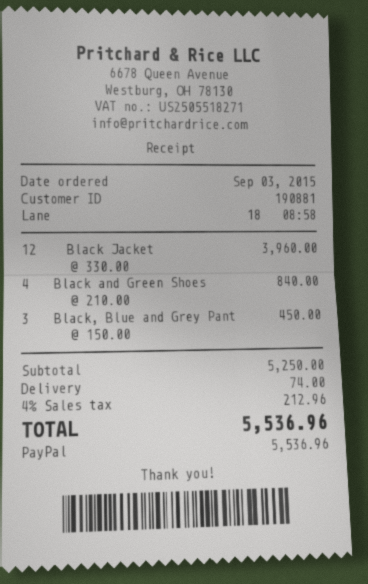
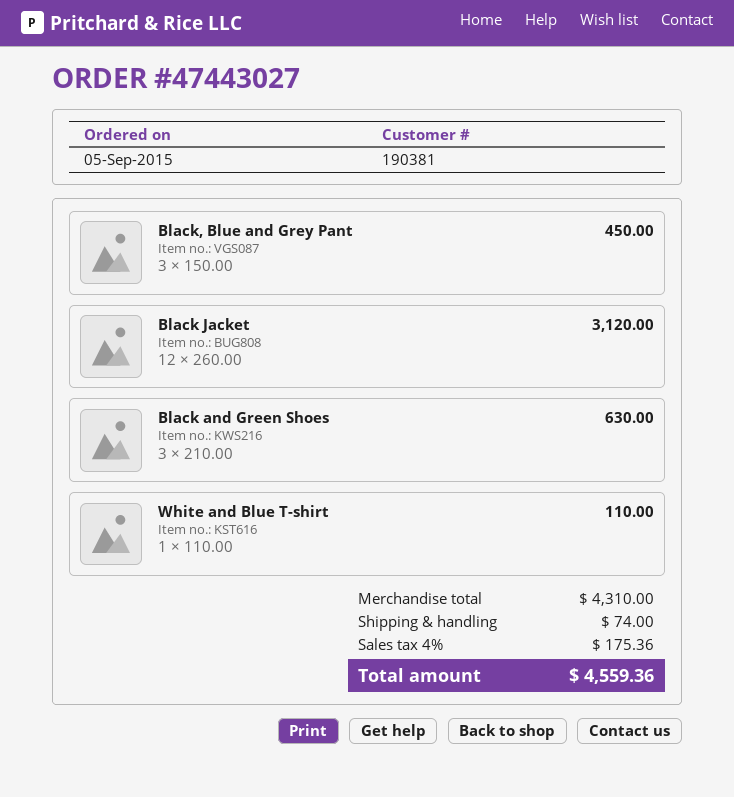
order date: 2015-09-03 -> 2015-09-05
customer number: 190881 -> 190381
Black Jacket: 12 x 330.00 = 3960.00 -> 12 x 260.00 = 3120.00
Black and Green Shoes: 4 x 210.00 = 840.00 -> 3 x 210.00 = 630.00
White and Blue T-shirt: none -> 1 x 110.00 = 110.00
subtotal: 5250.00 -> 4310.00
tax: 4% = 212.96 -> 4% = 175.36
total: 5536.96 -> 4559.36

